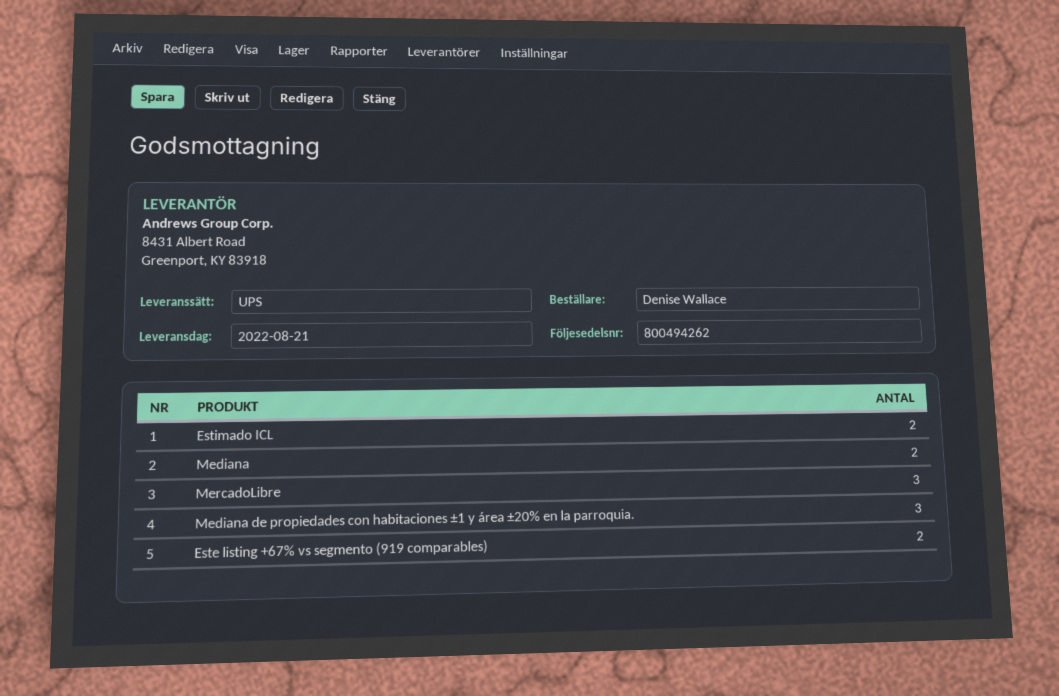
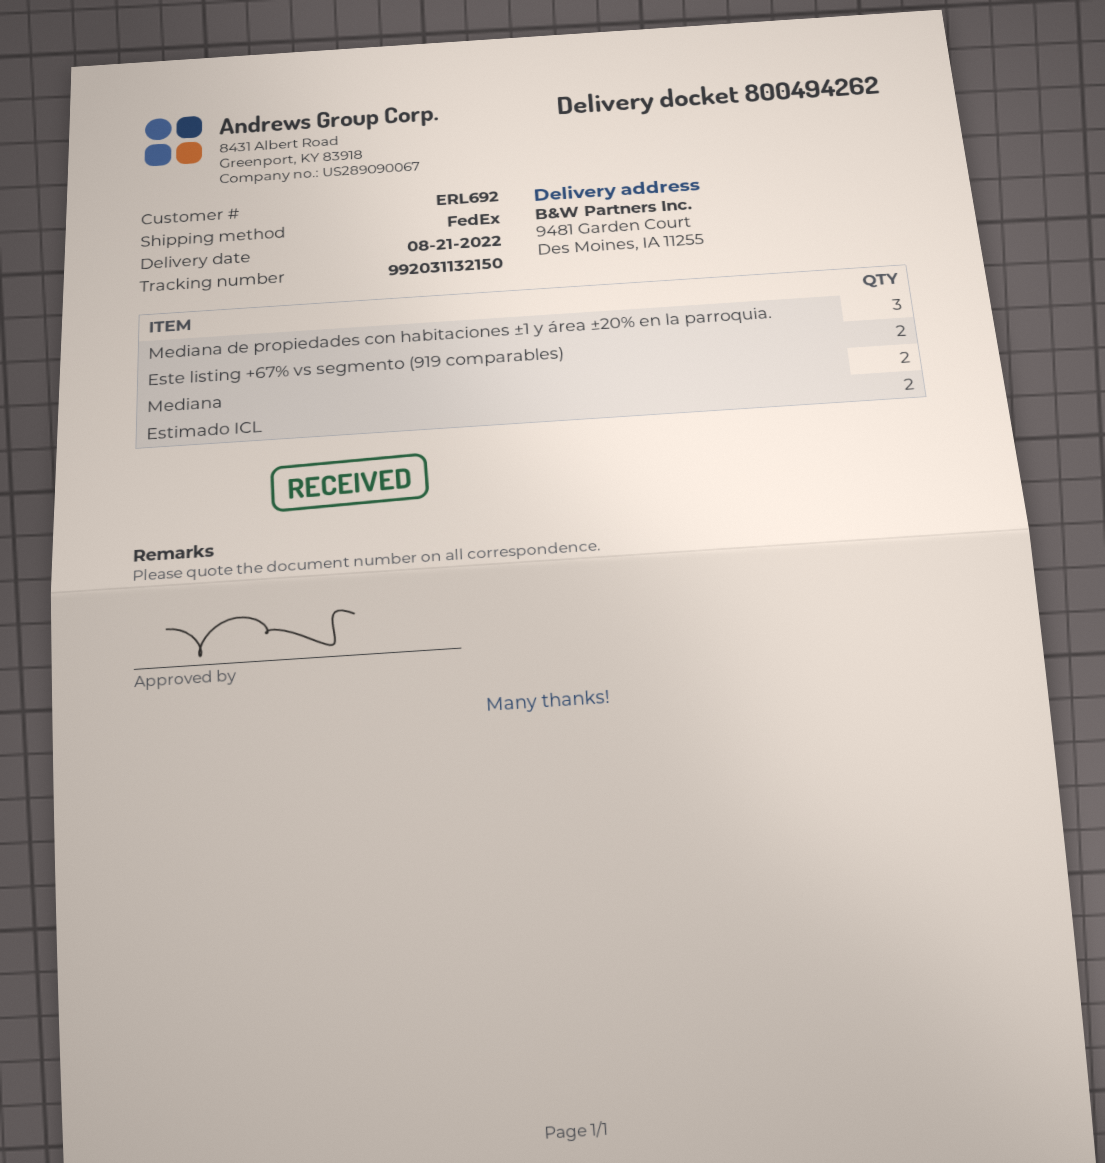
shipping method: UPS -> FedEx
MercadoLibre: 3 -> none

